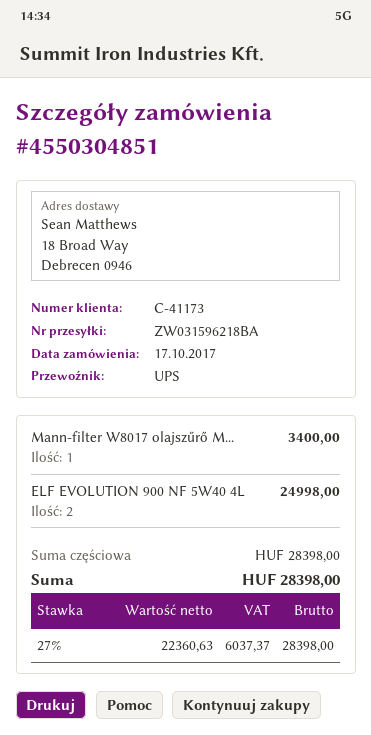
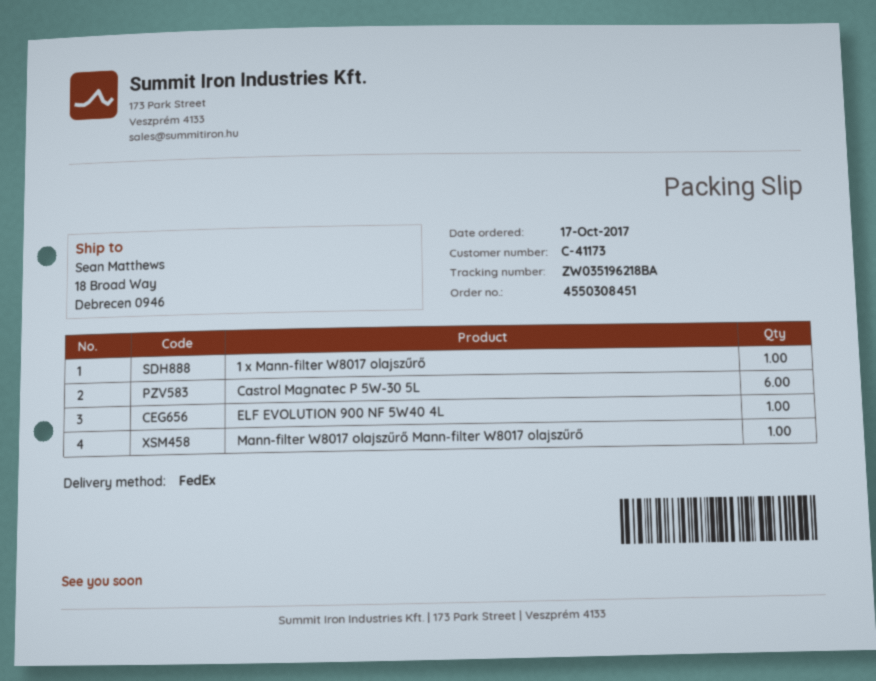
order number: 4550304851 -> 4550308451
shipping method: UPS -> FedEx
tracking number: ZW031596218BA -> ZW035196218BA
ELF EVOLUTION 900 NF 5W40 4L: 2 -> 1
1 x Mann-filter W8017 olajszűrő: none -> 1
Castrol Magnatec P 5W-30 5L: none -> 6

